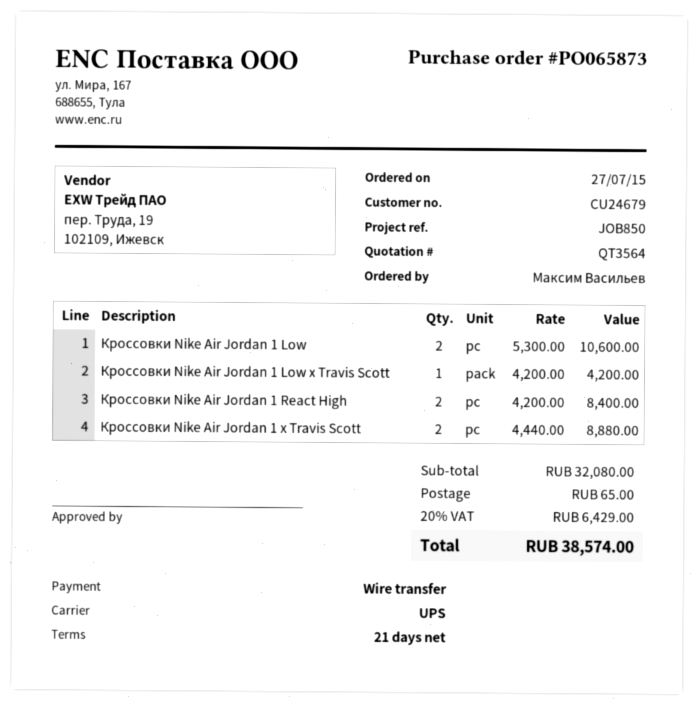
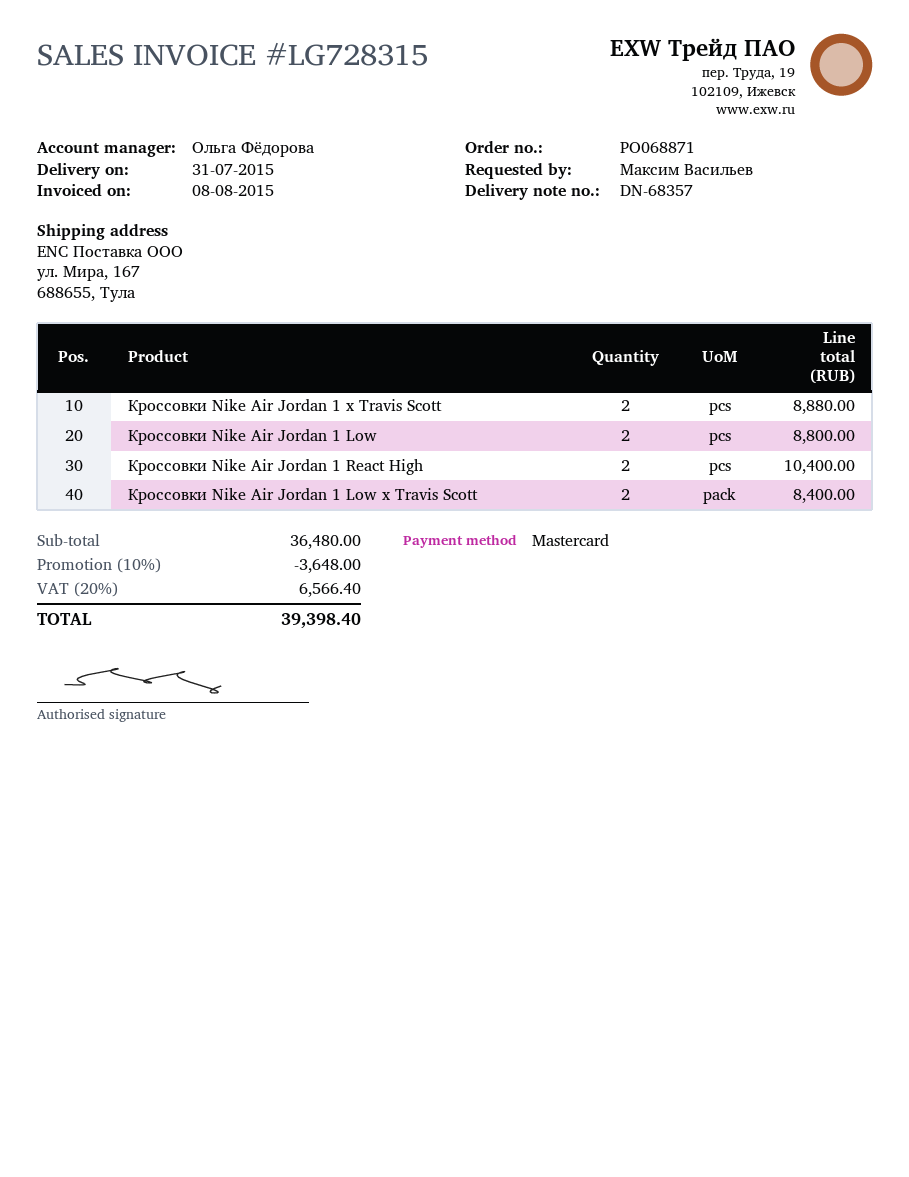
order number: PO065873 -> PO068871
payment method: bank transfer -> Mastercard
Кроссовки Nike Air Jordan 1 Low: 2 for 10600.00 -> 2 for 8800.00
Кроссовки Nike Air Jordan 1 Low x Travis Scott: 1 for 4200.00 -> 2 for 8400.00
Кроссовки Nike Air Jordan 1 React High: 2 for 8400.00 -> 2 for 10400.00
subtotal: 32080.00 -> 36480.00
discount: none -> 10% = 3648.00
shipping: 65.00 -> none
tax: 20% = 6429.00 -> 20% = 6566.40
total: 38574.00 -> 39398.40

